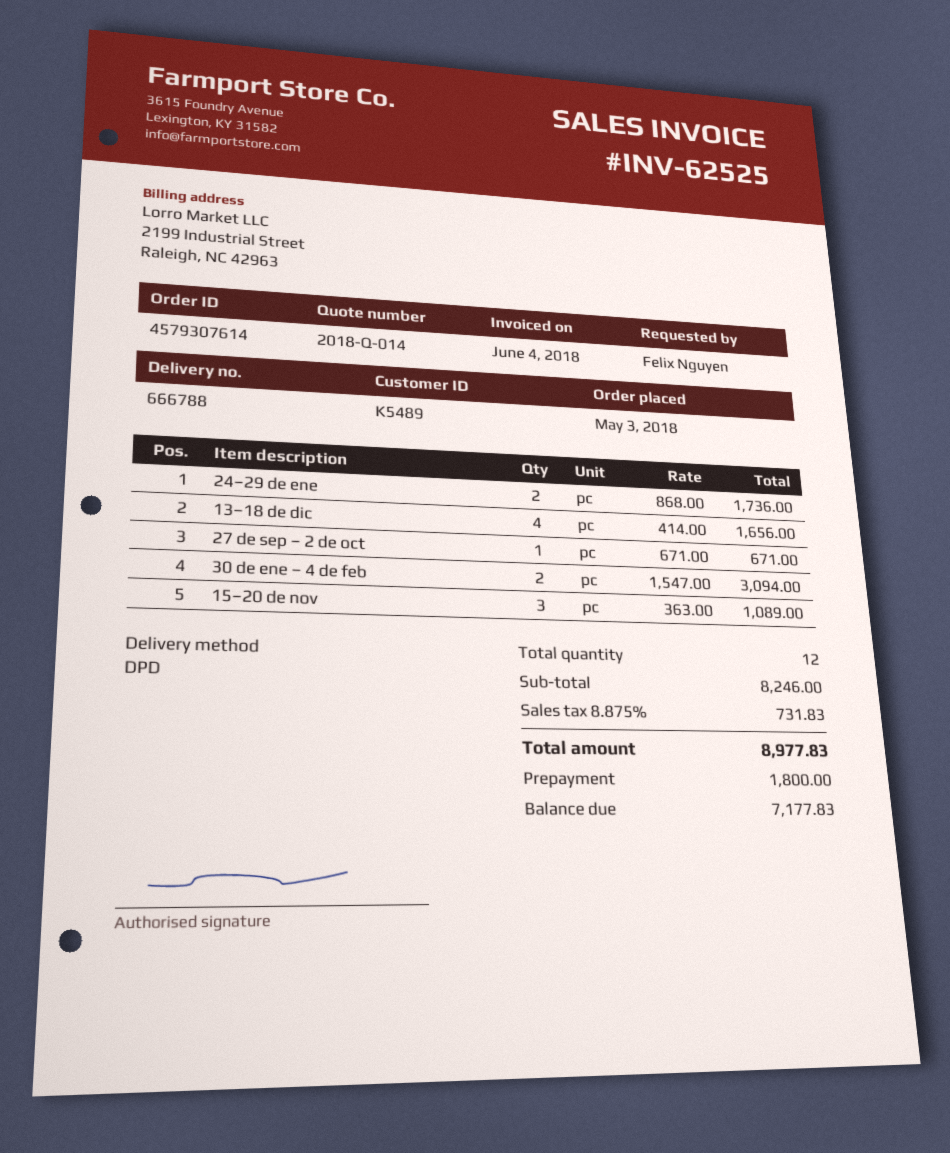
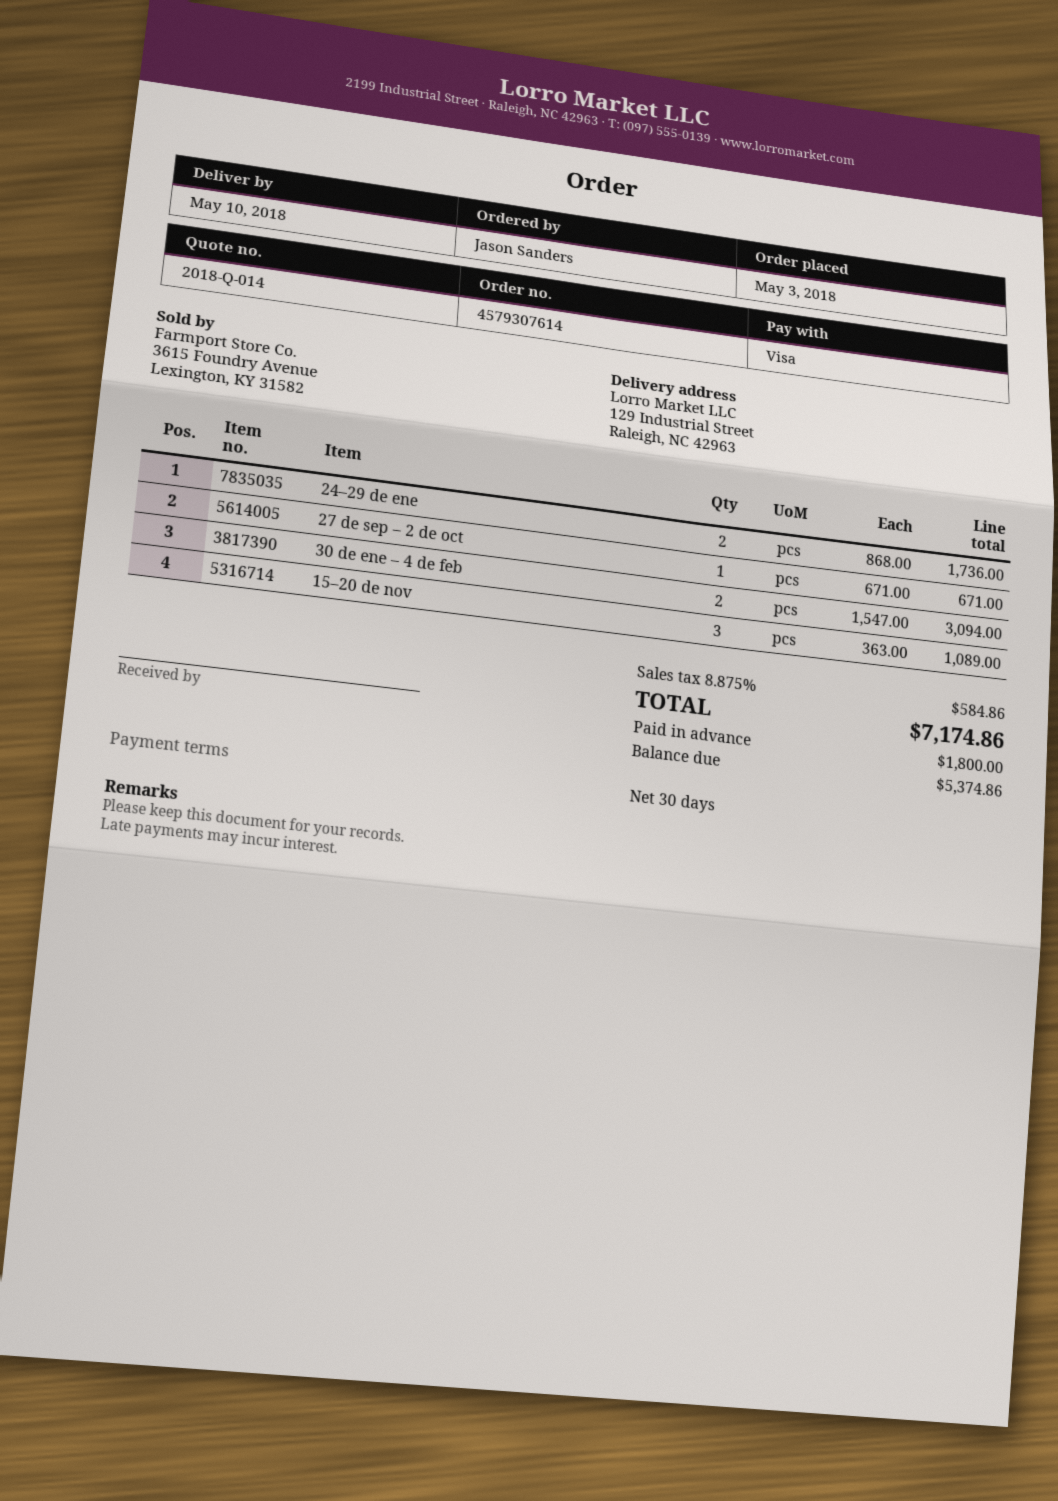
ordered by: Felix Nguyen -> Jason Sanders
13–18 de dic: 4 x 414.00 = 1656.00 -> none
tax: 8.875% = 731.83 -> 8.875% = 584.86
total: 8977.83 -> 7174.86
balance: 7177.83 -> 5374.86

